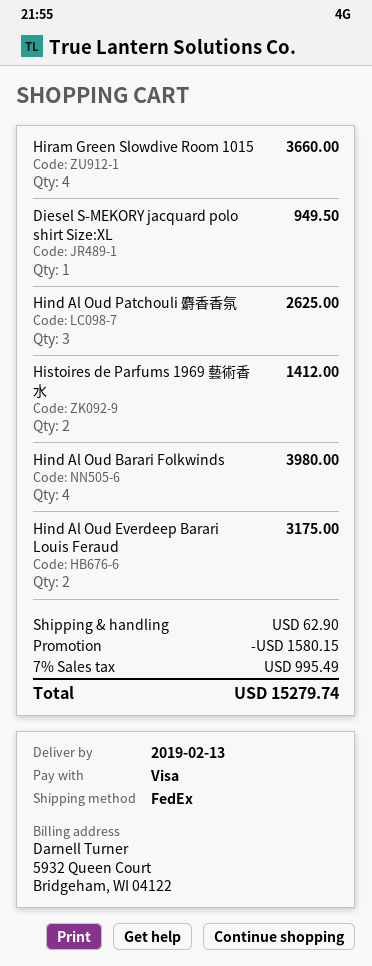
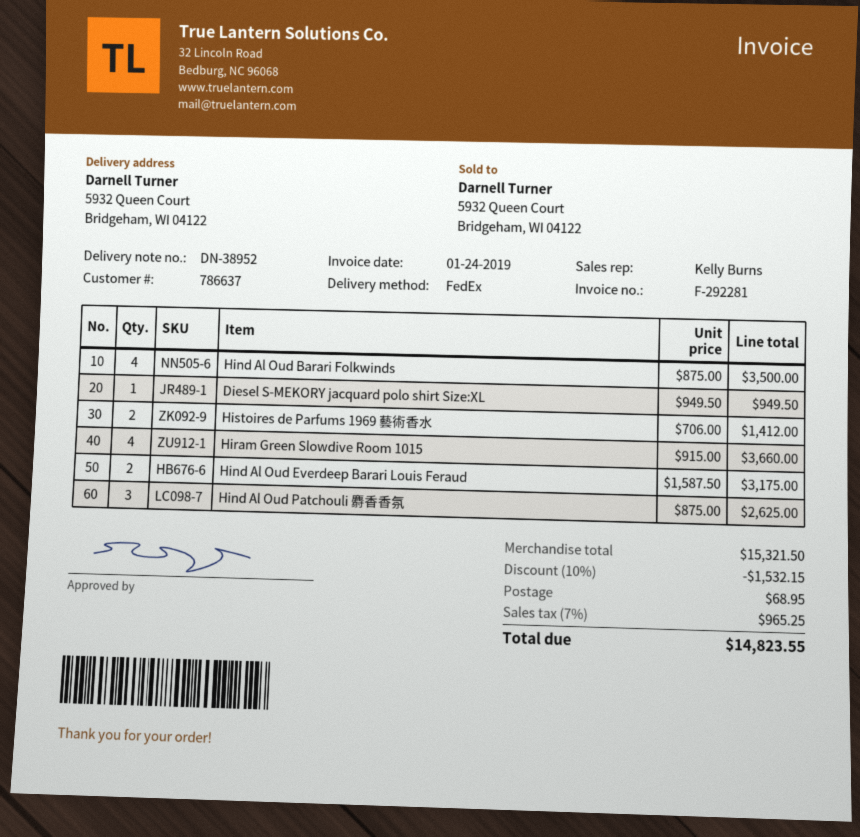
Hind Al Oud Barari Folkwinds: 4 for 3980.00 -> 4 for 3500.00
discount: 1580.15 -> 1532.15
shipping: 62.90 -> 68.95
tax: 7% = 995.49 -> 7% = 965.25
total: 15279.74 -> 14823.55

